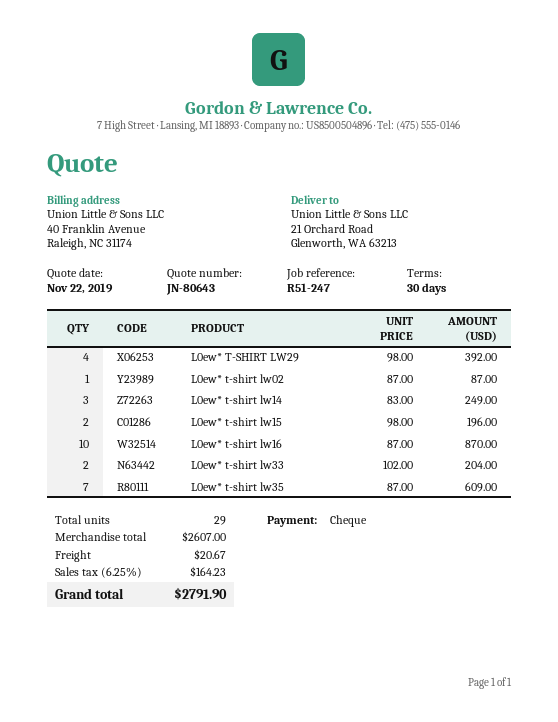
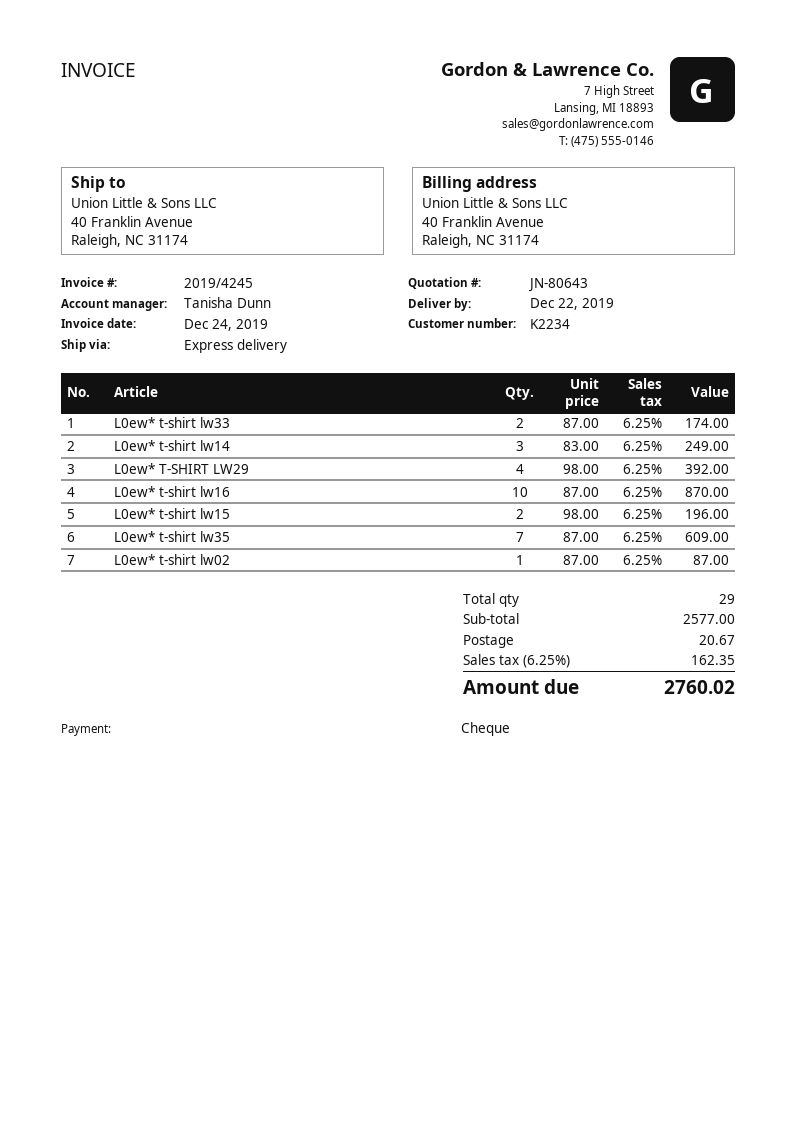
ship to: 21 Orchard Road, Glenworth, WA 63213 -> 40 Franklin Avenue, Raleigh, NC 31174
L0ew* t-shirt lw33: 2 x 102.00 = 204.00 -> 2 x 87.00 = 174.00
subtotal: 2607.00 -> 2577.00
tax: 6.25% = 164.23 -> 6.25% = 162.35
total: 2791.90 -> 2760.02

